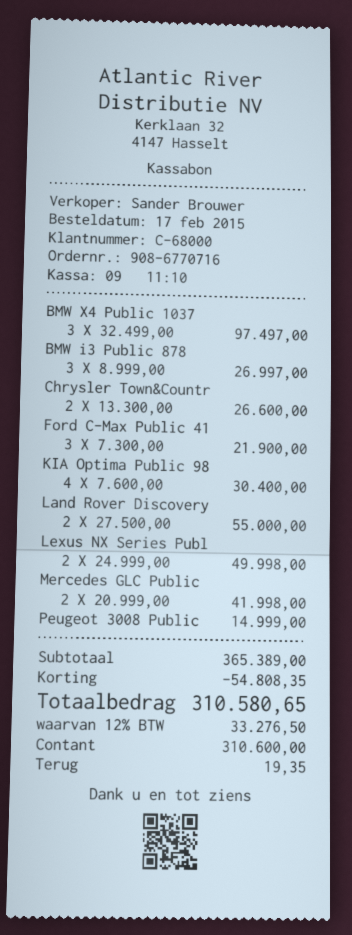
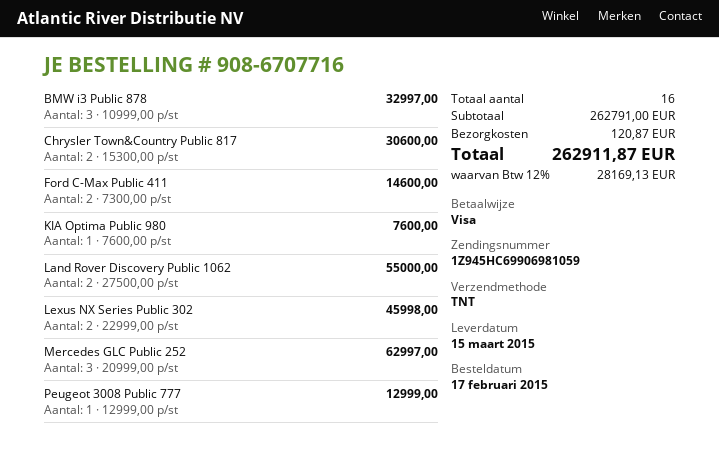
order number: 908-6770716 -> 908-6707716
payment method: cash -> Visa
BMW X4 Public 1037: 3 x 32499.00 = 97497.00 -> none
BMW i3 Public 878: 3 x 8999.00 = 26997.00 -> 3 x 10999.00 = 32997.00
Chrysler Town&Countr: 2 x 13300.00 = 26600.00 -> 2 x 15300.00 = 30600.00
Ford C-Max Public 41: 3 x 7300.00 = 21900.00 -> 2 x 7300.00 = 14600.00
KIA Optima Public 98: 4 x 7600.00 = 30400.00 -> 1 x 7600.00 = 7600.00
Lexus NX Series Publ: 2 x 24999.00 = 49998.00 -> 2 x 22999.00 = 45998.00
Mercedes GLC Public: 2 x 20999.00 = 41998.00 -> 3 x 20999.00 = 62997.00
Peugeot 3008 Public: 1 x 14999.00 = 14999.00 -> 1 x 12999.00 = 12999.00
subtotal: 365389.00 -> 262791.00
discount: 54808.35 -> none
shipping: none -> 120.87
tax: 12% = 33276.50 -> 12% = 28169.13
total: 310580.65 -> 262911.87

